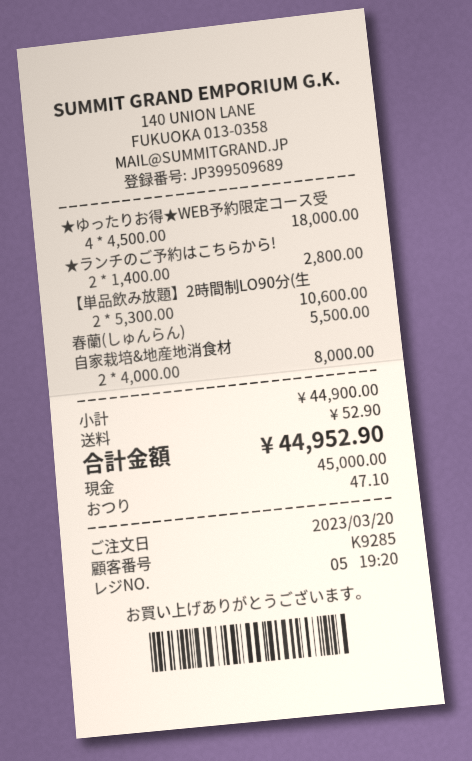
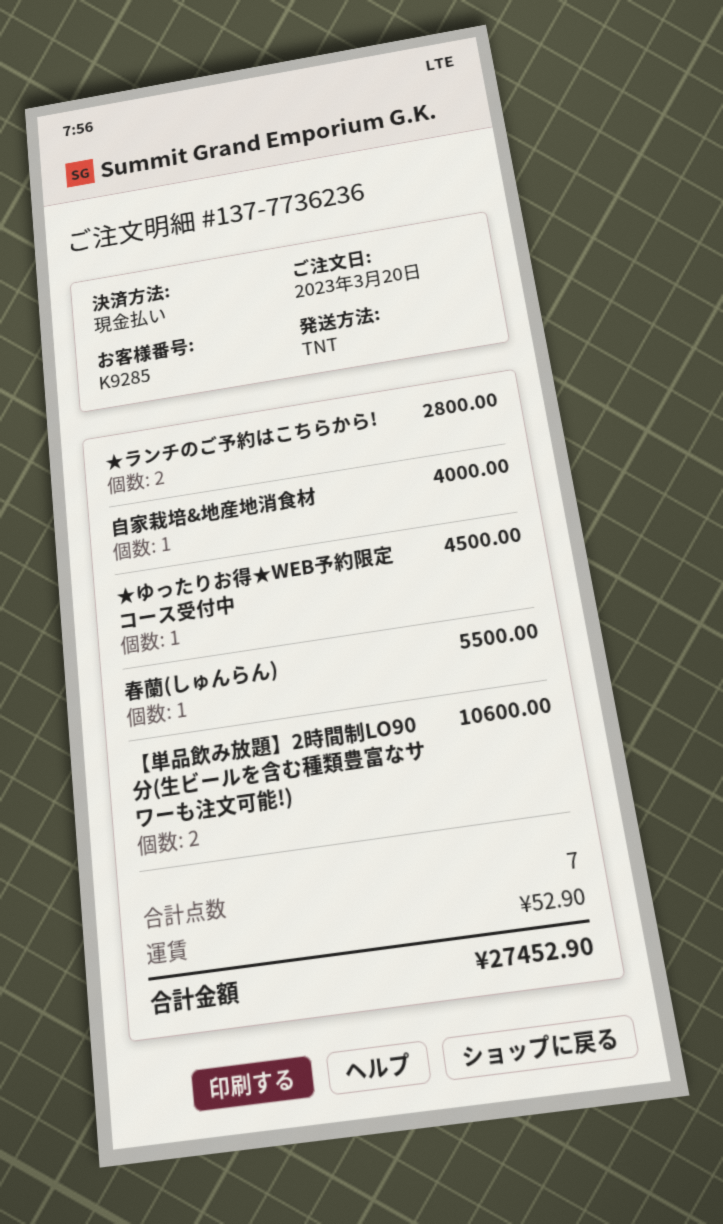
★ゆったりお得★WEB予約限定コース受: 4 for 18000.00 -> 1 for 4500.00
自家栽培&地産地消食材: 2 for 8000.00 -> 1 for 4000.00
total: 44952.90 -> 27452.90

